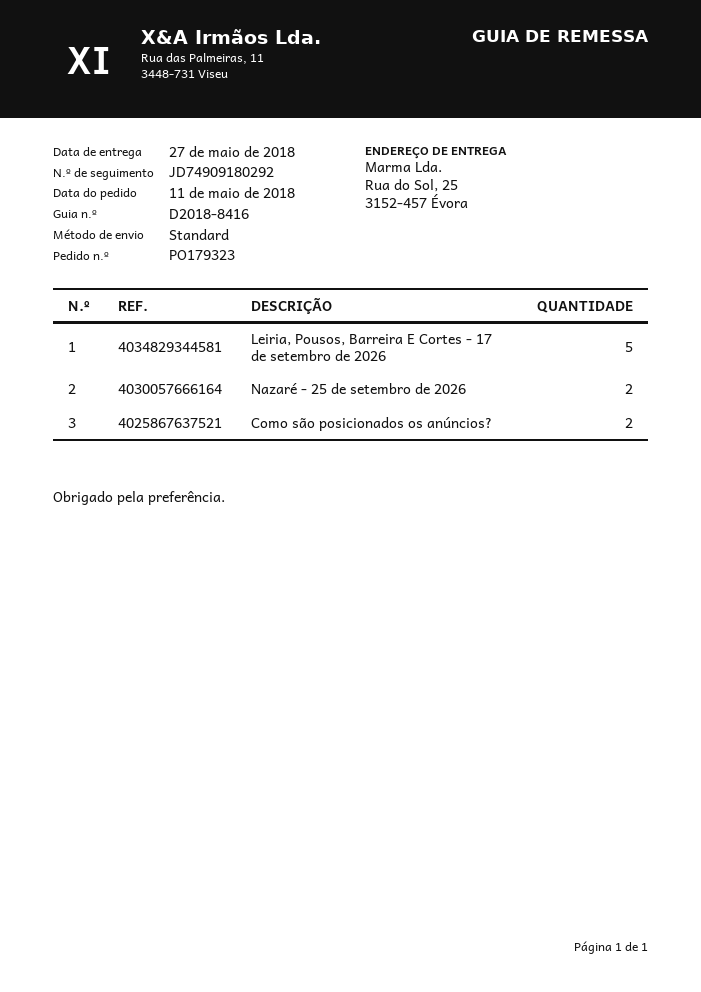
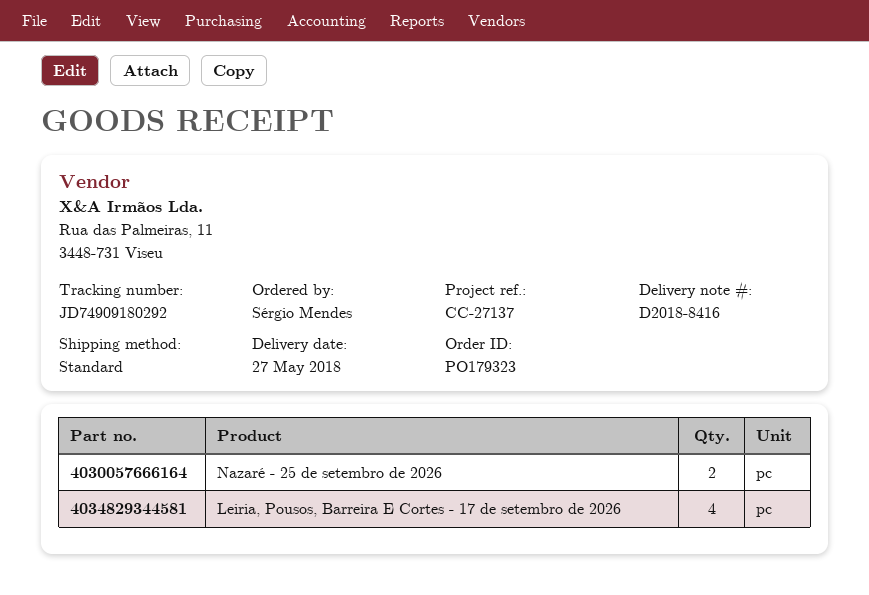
Leiria, Pousos, Barreira E Cortes - 17 de setembro de 2026: 5 -> 4
Como são posicionados os anúncios?: 2 -> none

